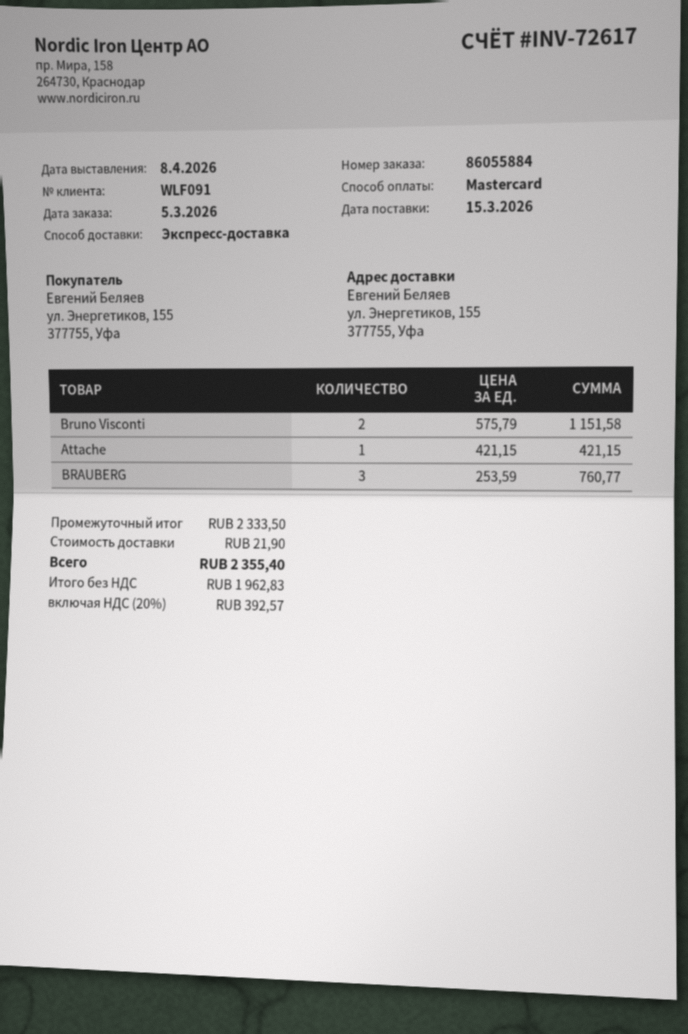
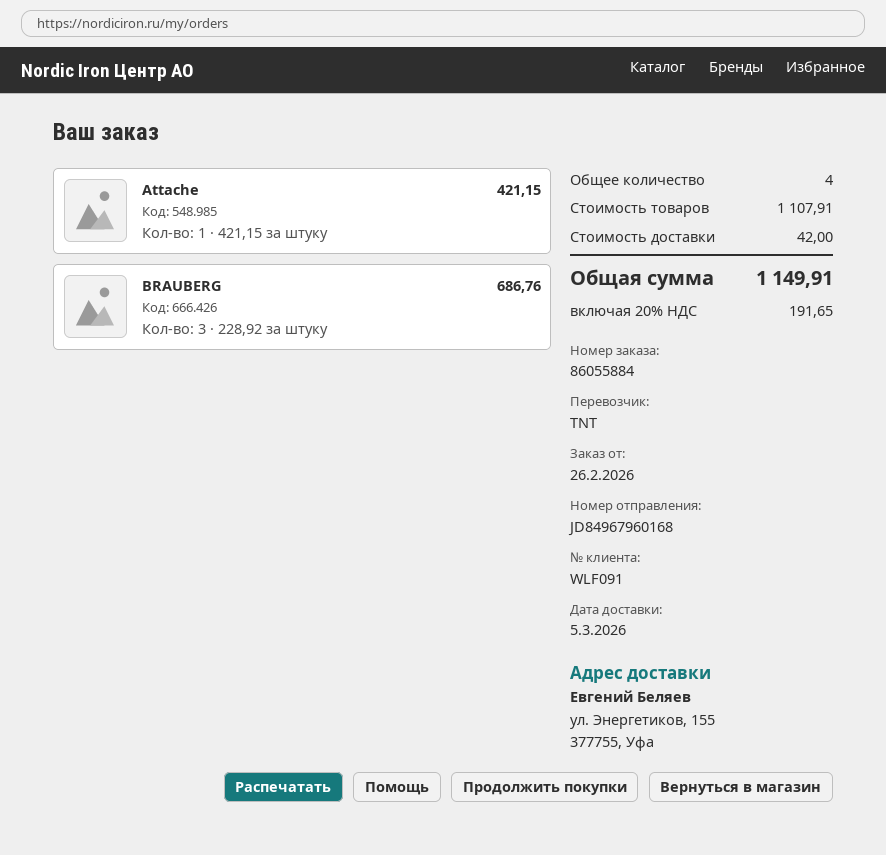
order date: 2026-03-05 -> 2026-02-26
delivery date: 2026-03-15 -> 2026-03-05
shipping method: express -> TNT
Bruno Visconti: 2 x 575.79 = 1151.58 -> none
BRAUBERG: 3 x 253.59 = 760.77 -> 3 x 228.92 = 686.76
subtotal: 2333.50 -> 1107.91
shipping: 21.90 -> 42.00
tax: 20% = 392.57 -> 20% = 191.65
total: 2355.40 -> 1149.91

